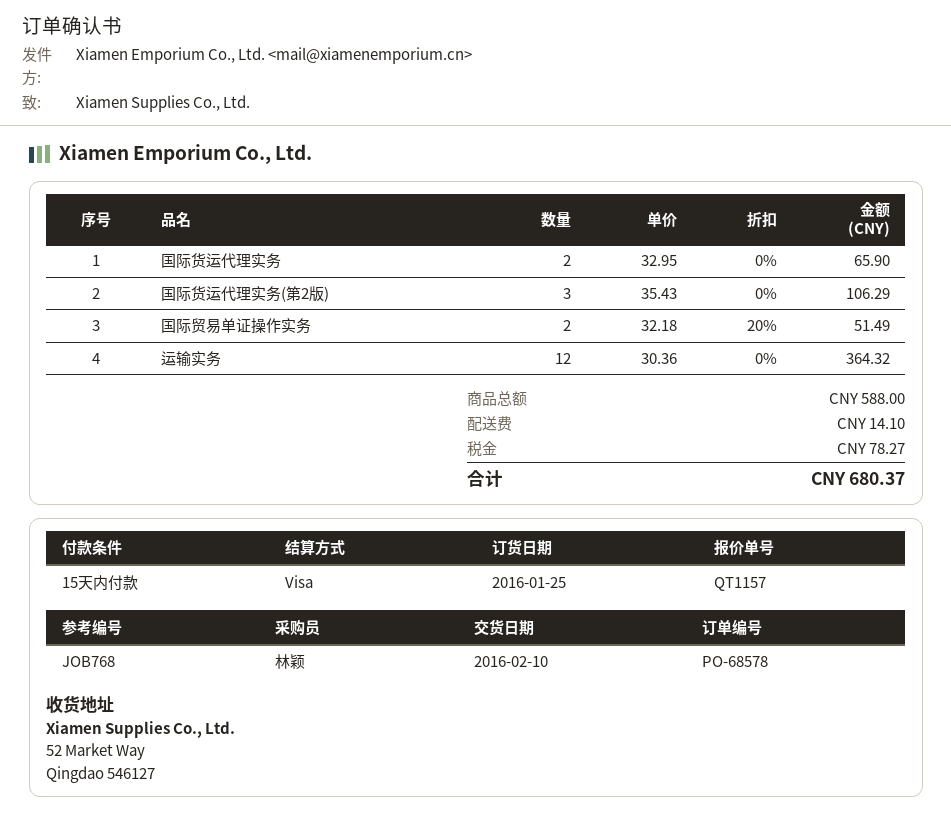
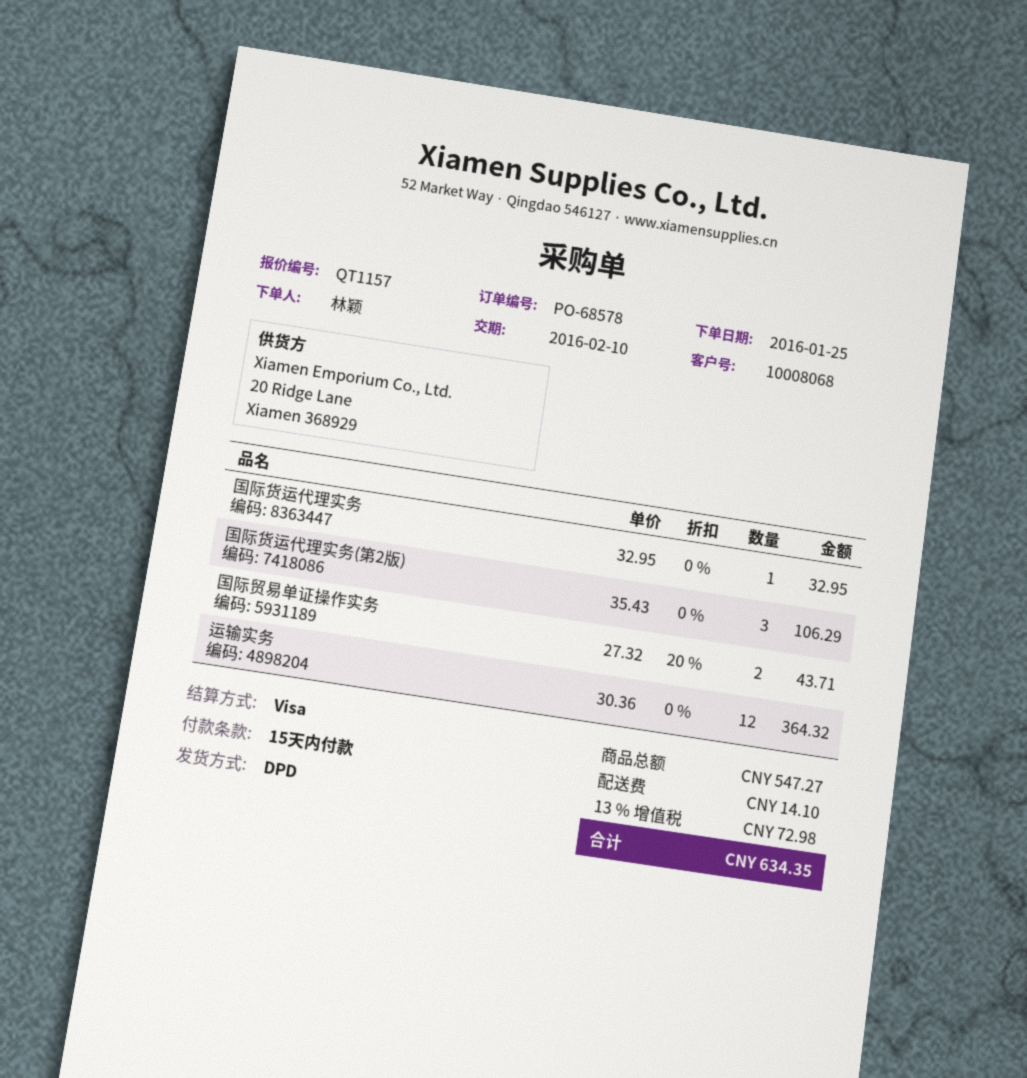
国际货运代理实务: 2 x 32.95 = 65.90 -> 1 x 32.95 = 32.95
国际贸易单证操作实务: 2 x 32.18 - 20% = 51.49 -> 2 x 27.32 - 20% = 43.71
subtotal: 588.00 -> 547.27
tax: 78.27 -> 72.98
total: 680.37 -> 634.35

